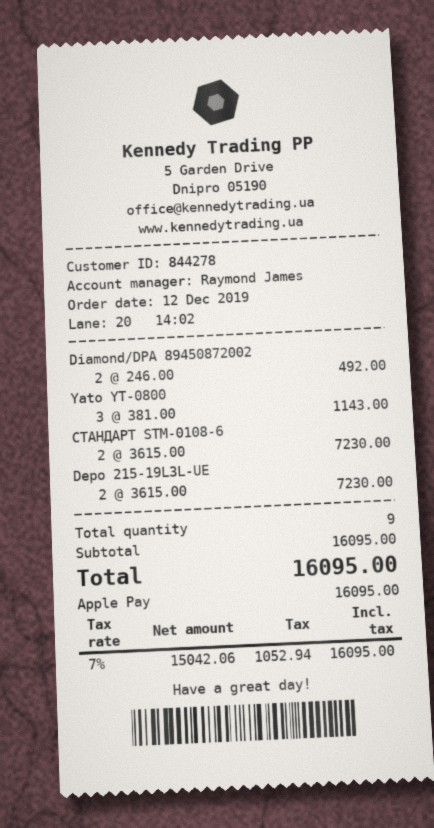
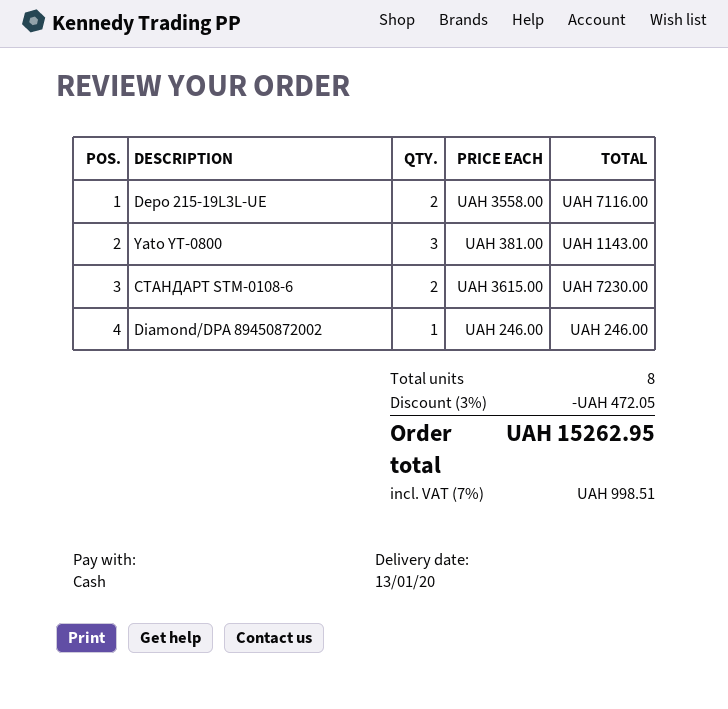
payment method: Apple Pay -> cash
Diamond/DPA 89450872002: 2 x 246.00 = 492.00 -> 1 x 246.00 = 246.00
Depo 215-19L3L-UE: 2 x 3615.00 = 7230.00 -> 2 x 3558.00 = 7116.00
total quantity: 9 -> 8
discount: none -> 3% = 472.05
tax: 7% = 1052.94 -> 7% = 998.51
total: 16095.00 -> 15262.95

